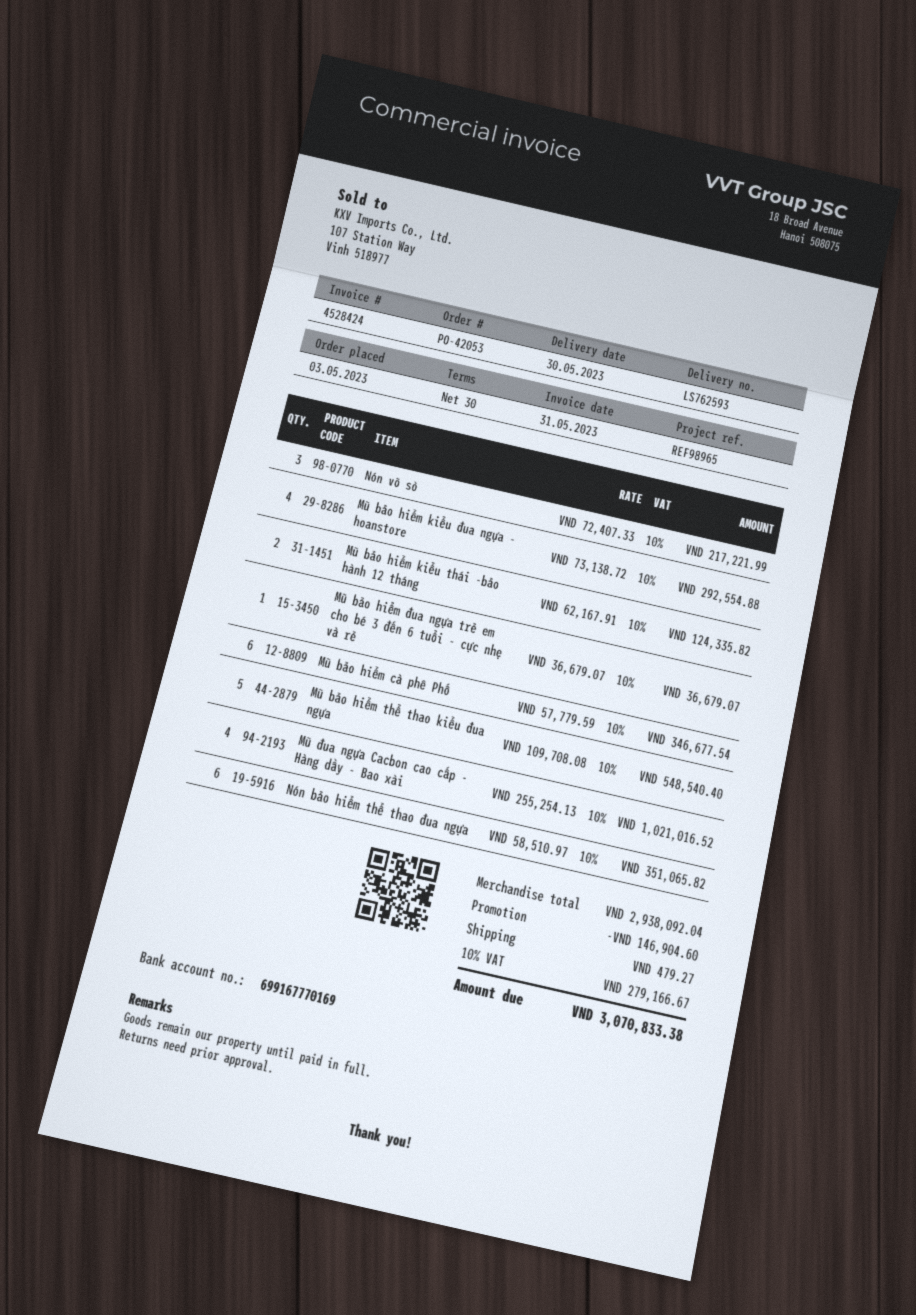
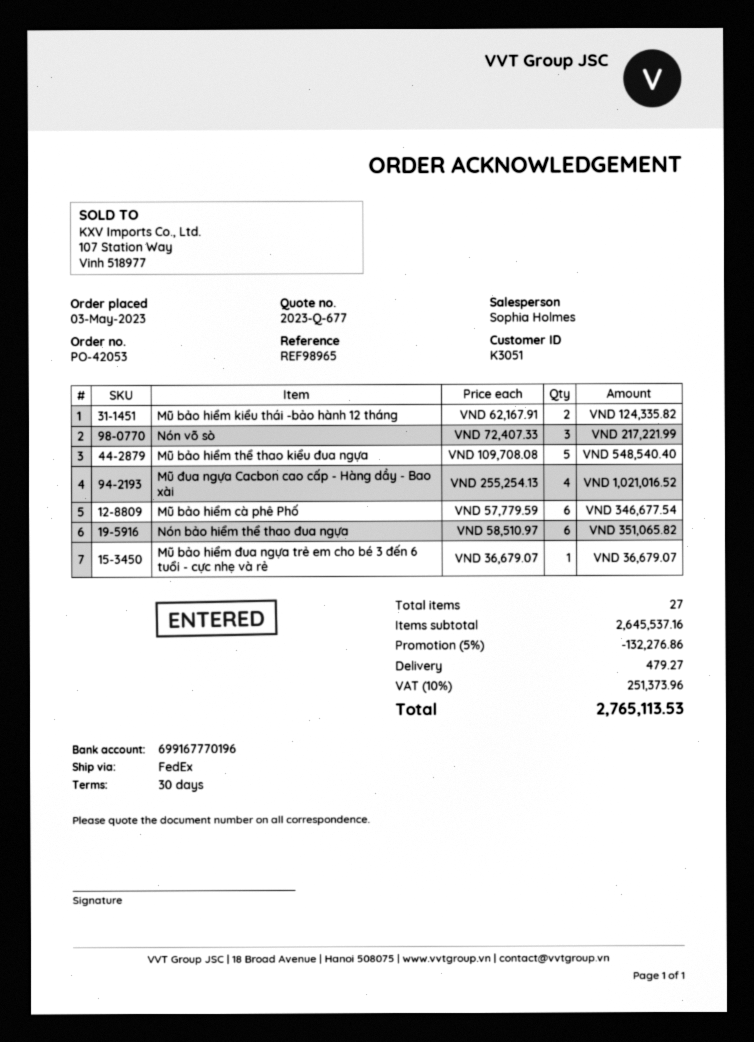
bank account: 699167770169 -> 699167770196
Mũ bảo hiểm kiểu đua ngựa - hoanstore: 4 x 73138.72 = 292554.88 -> none
subtotal: 2938092.04 -> 2645537.16
discount: 146904.60 -> 132276.86
tax: 10% = 279166.67 -> 10% = 251373.96
total: 3070833.38 -> 2765113.53

